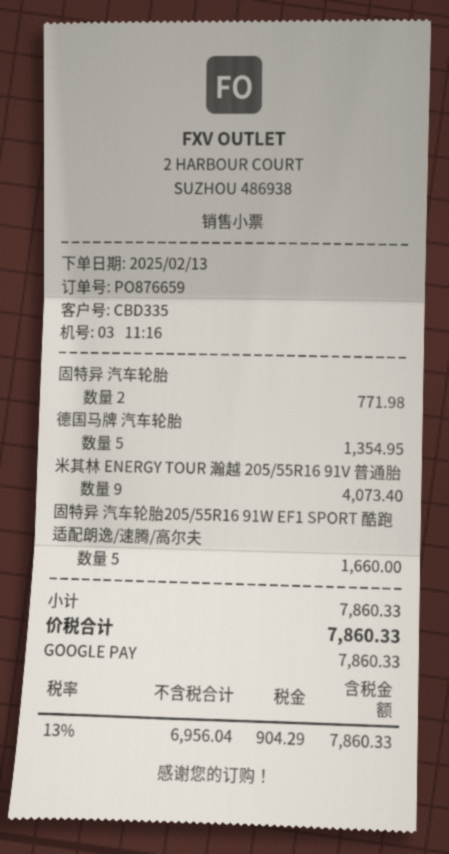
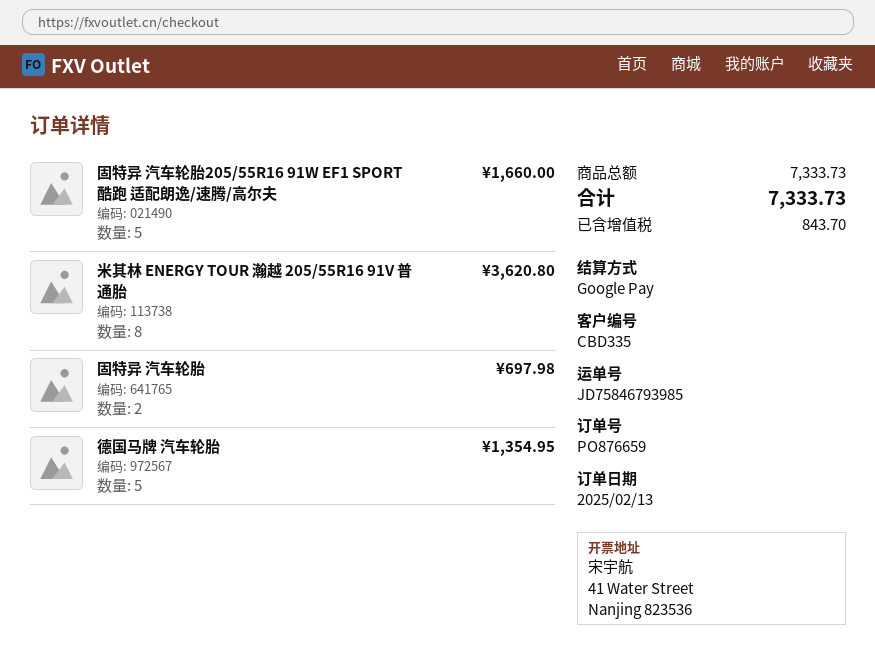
固特异 汽车轮胎: 2 for 771.98 -> 2 for 697.98
米其林 ENERGY TOUR 瀚越 205/55R16 91V 普通胎: 9 for 4073.40 -> 8 for 3620.80
subtotal: 7860.33 -> 7333.73
tax: 904.29 -> 843.70
total: 7860.33 -> 7333.73

